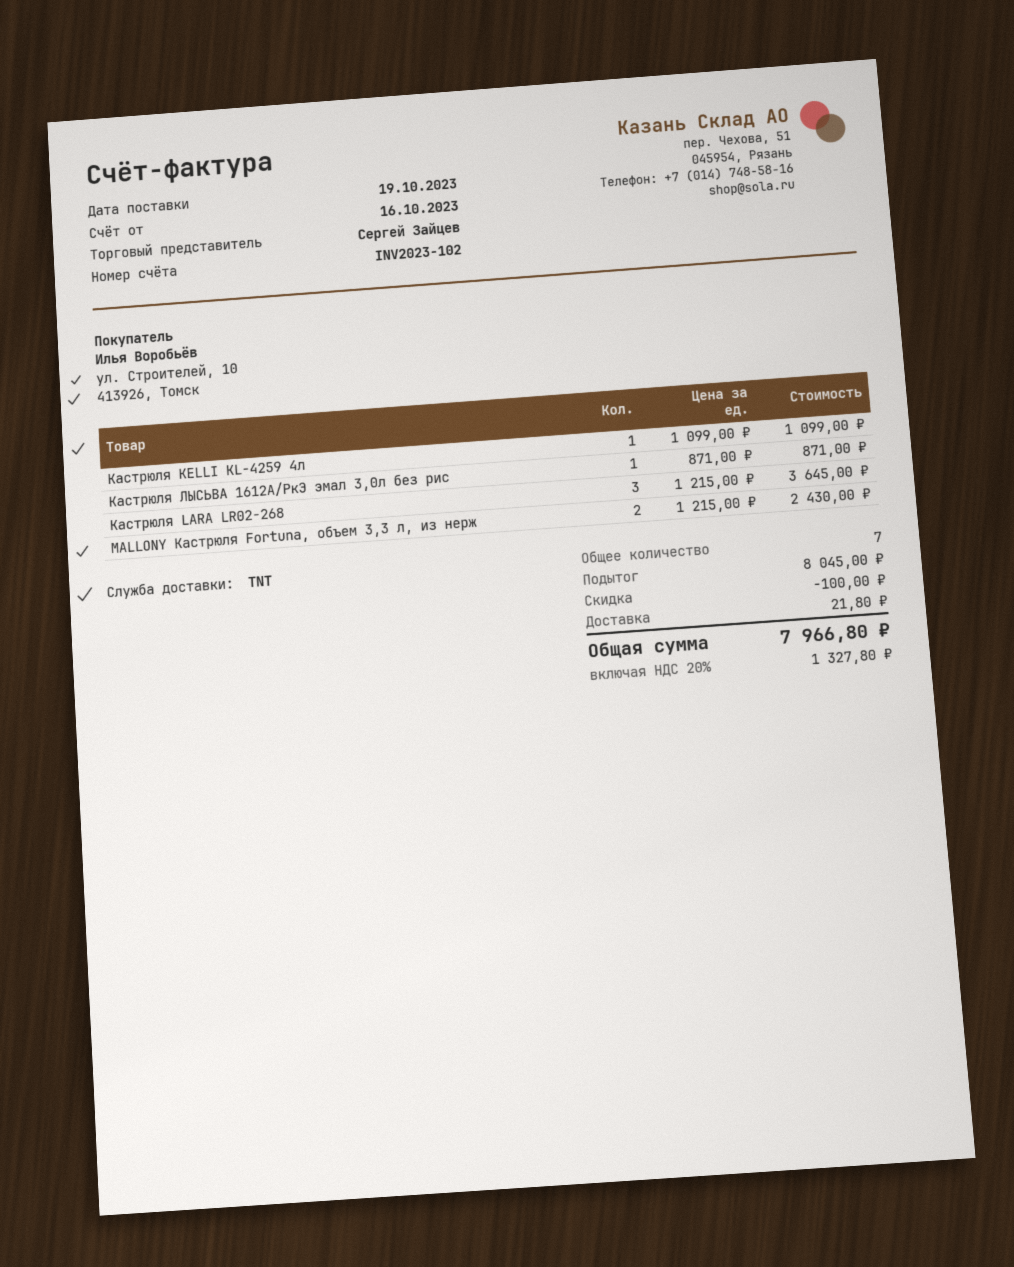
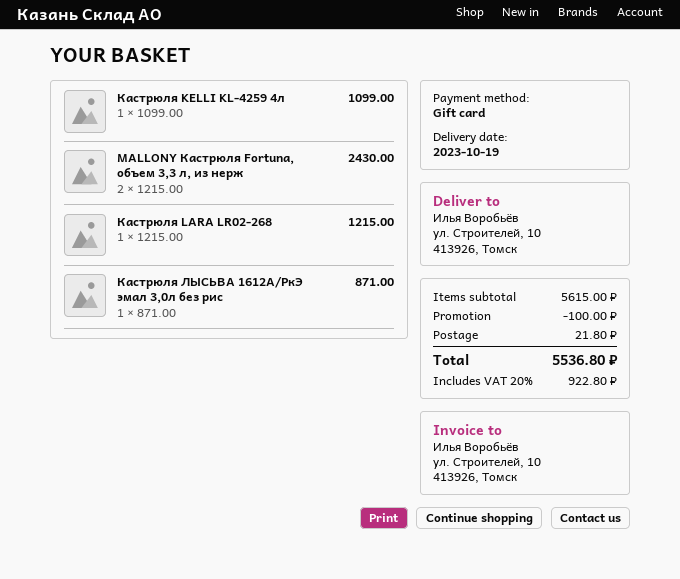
Кастрюля LARA LR02-268: 3 x 1215.00 = 3645.00 -> 1 x 1215.00 = 1215.00
subtotal: 8045.00 -> 5615.00
tax: 20% = 1327.80 -> 20% = 922.80
total: 7966.80 -> 5536.80

